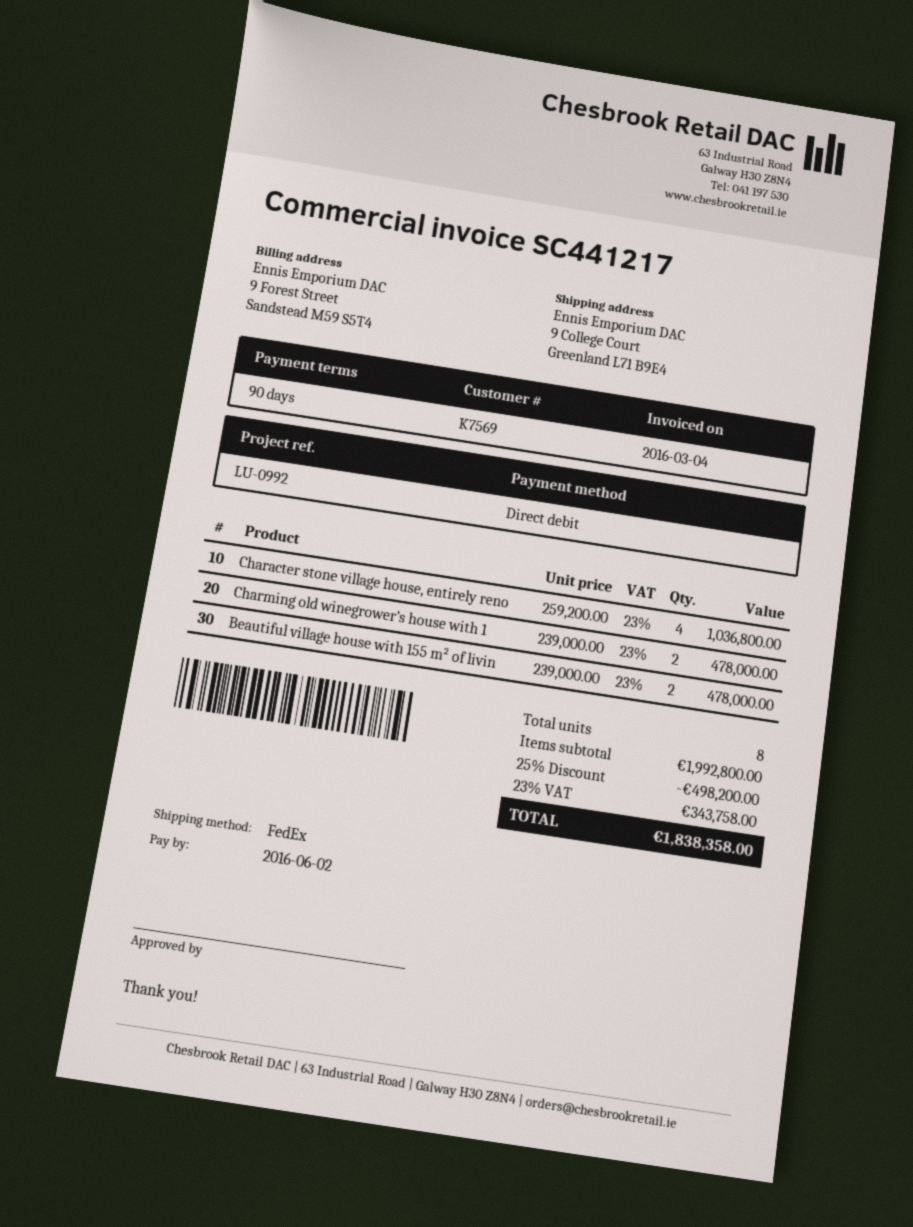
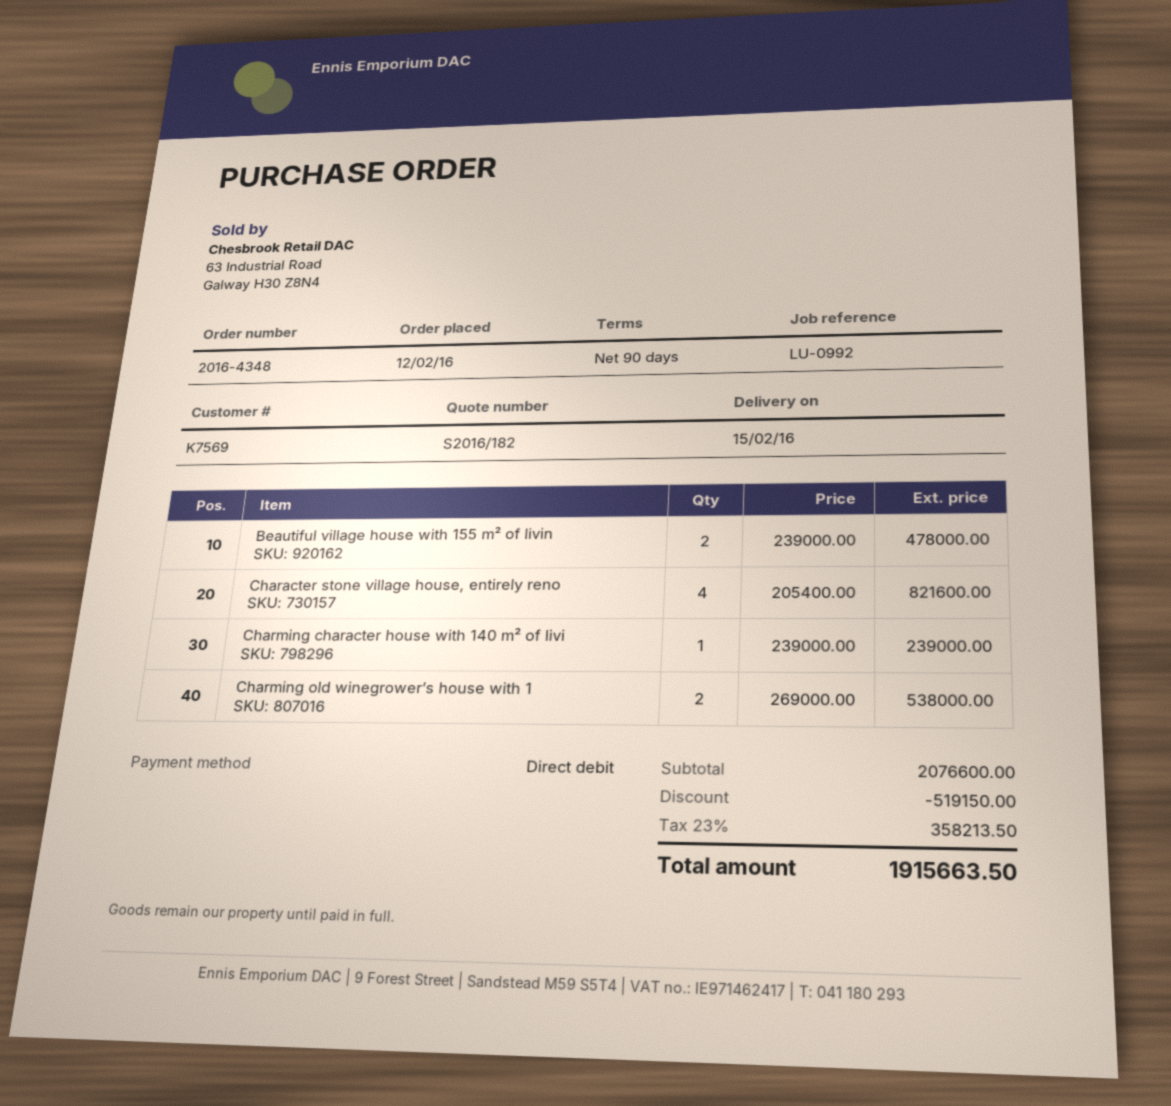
Character stone village house, entirely reno: 4 x 259200.00 = 1036800.00 -> 4 x 205400.00 = 821600.00
Charming old winegrower’s house with 1: 2 x 239000.00 = 478000.00 -> 2 x 269000.00 = 538000.00
Charming character house with 140 m² of livi: none -> 1 x 239000.00 = 239000.00
subtotal: 1992800.00 -> 2076600.00
discount: 498200.00 -> 519150.00
tax: 23% = 343758.00 -> 23% = 358213.50
total: 1838358.00 -> 1915663.50

